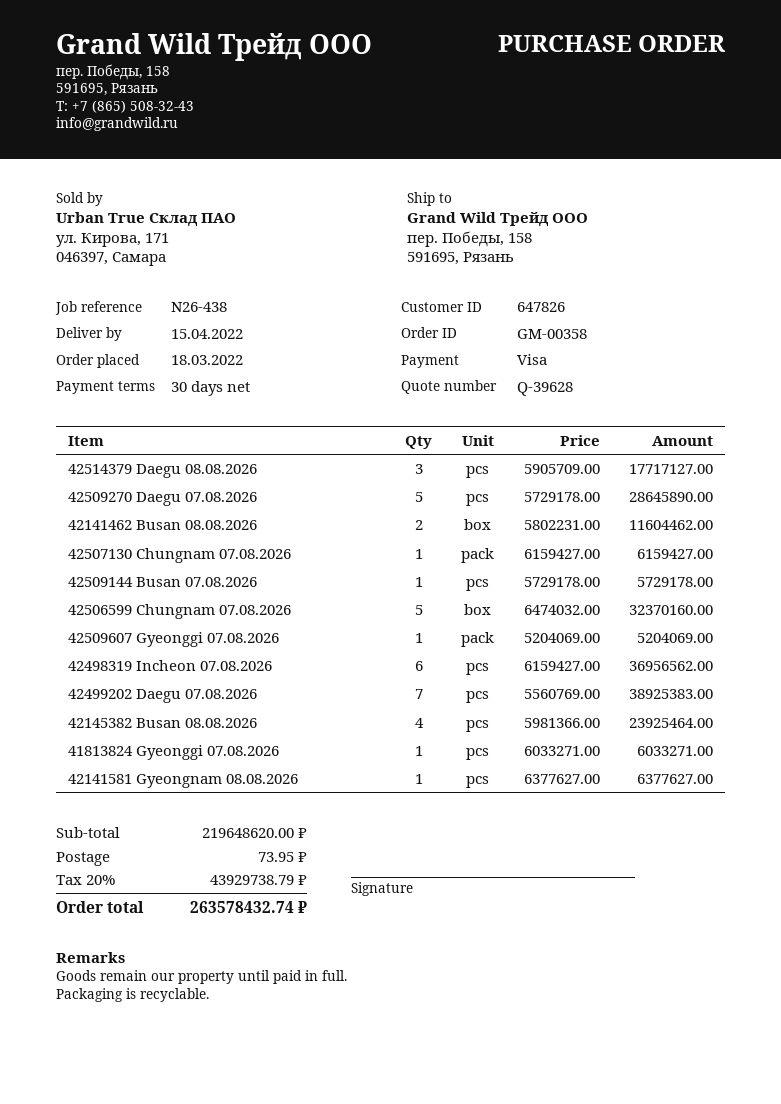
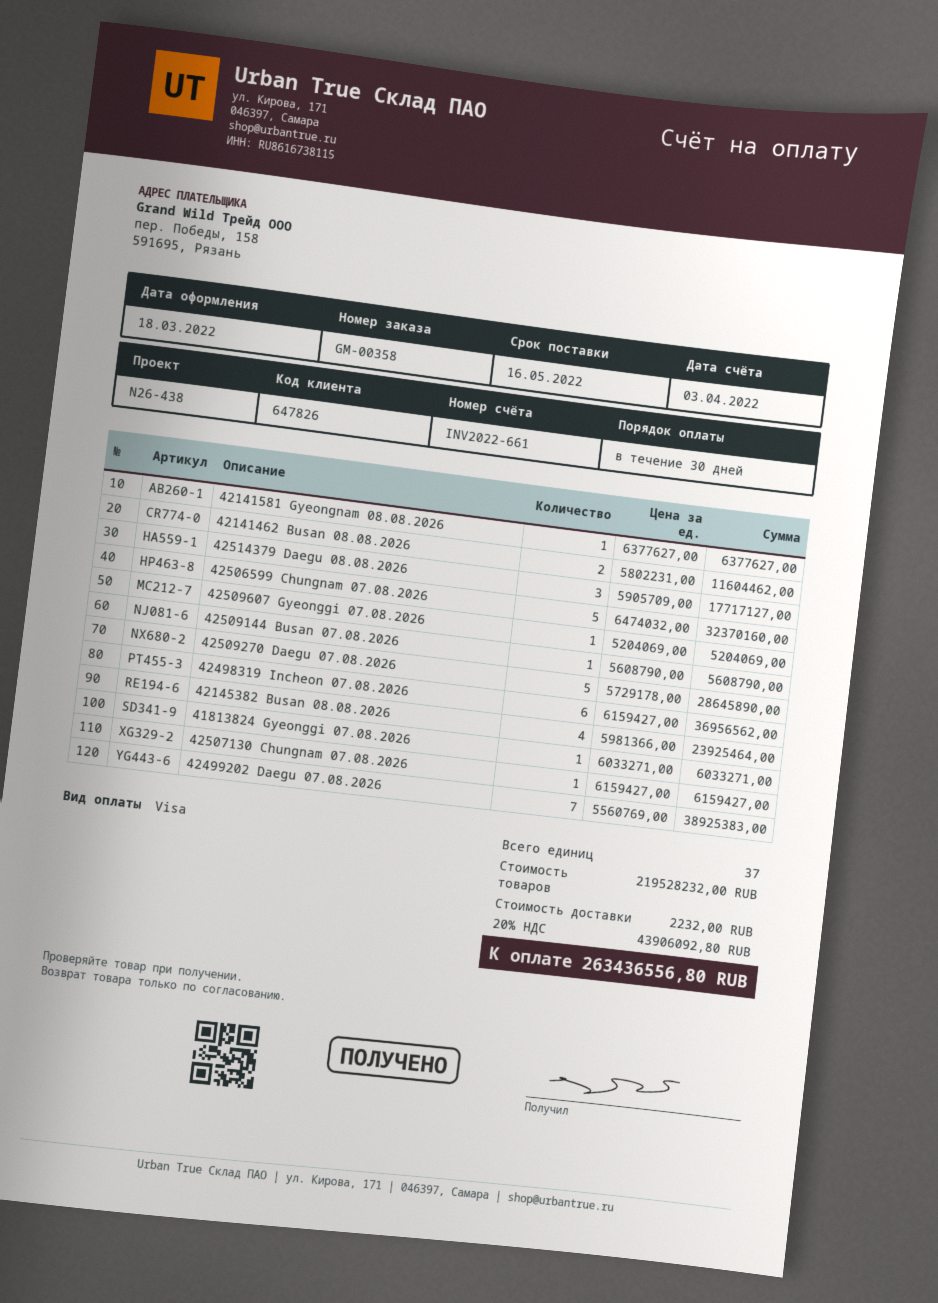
delivery date: 2022-04-15 -> 2022-05-16
42509144 Busan 07.08.2026: 1 x 5729178.00 = 5729178.00 -> 1 x 5608790.00 = 5608790.00
subtotal: 219648620.00 -> 219528232.00
shipping: 73.95 -> 2232.00
tax: 20% = 43929738.79 -> 20% = 43906092.80
total: 263578432.74 -> 263436556.80

